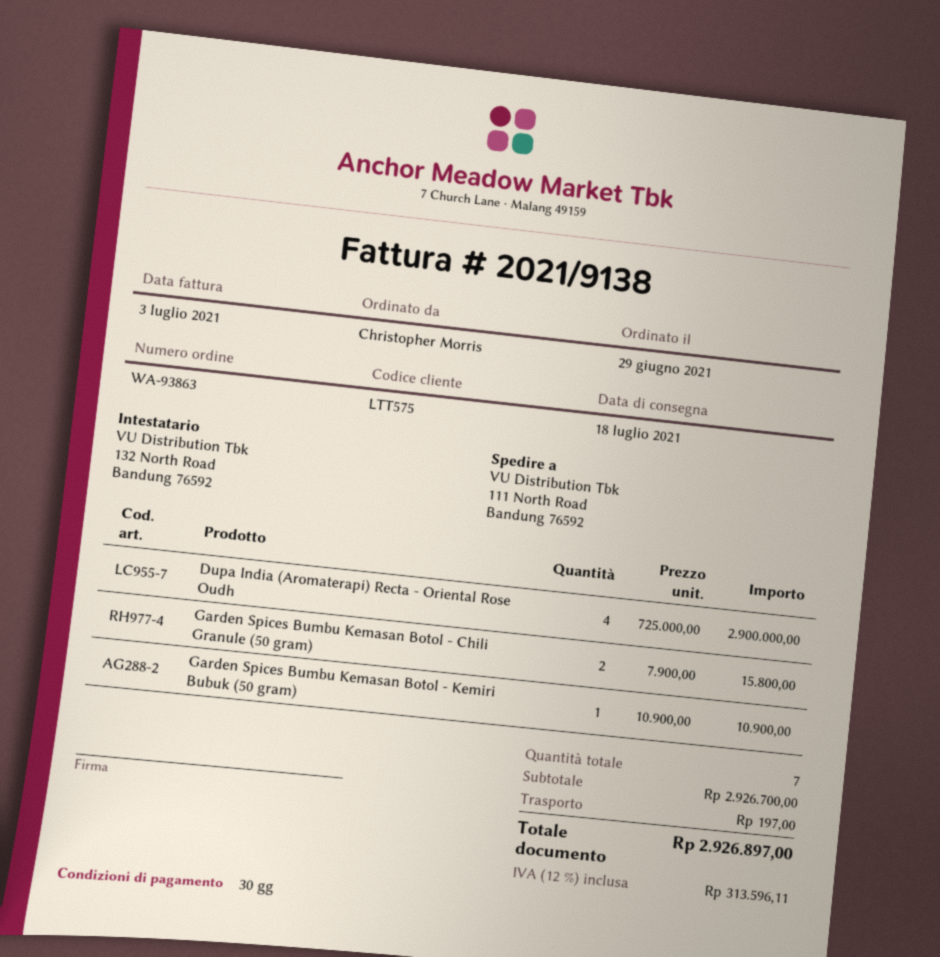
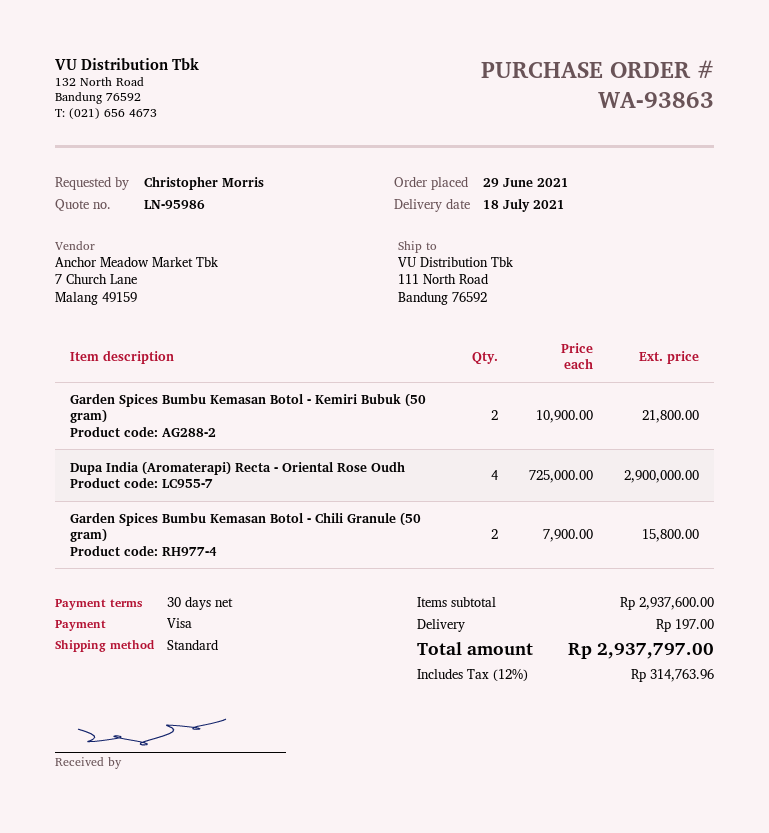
Garden Spices Bumbu Kemasan Botol - Kemiri Bubuk (50 gram): 1 x 10900.00 = 10900.00 -> 2 x 10900.00 = 21800.00
subtotal: 2926700.00 -> 2937600.00
tax: 12% = 313596.11 -> 12% = 314763.96
total: 2926897.00 -> 2937797.00

